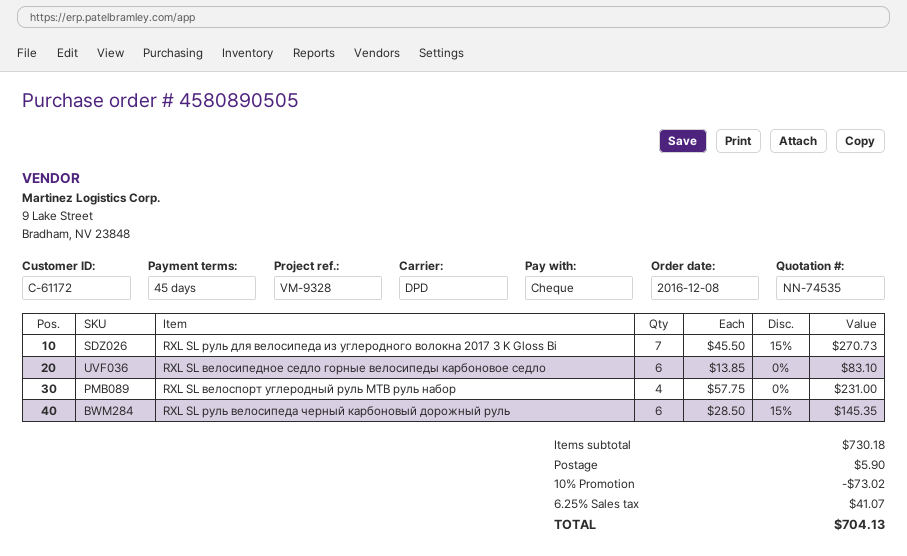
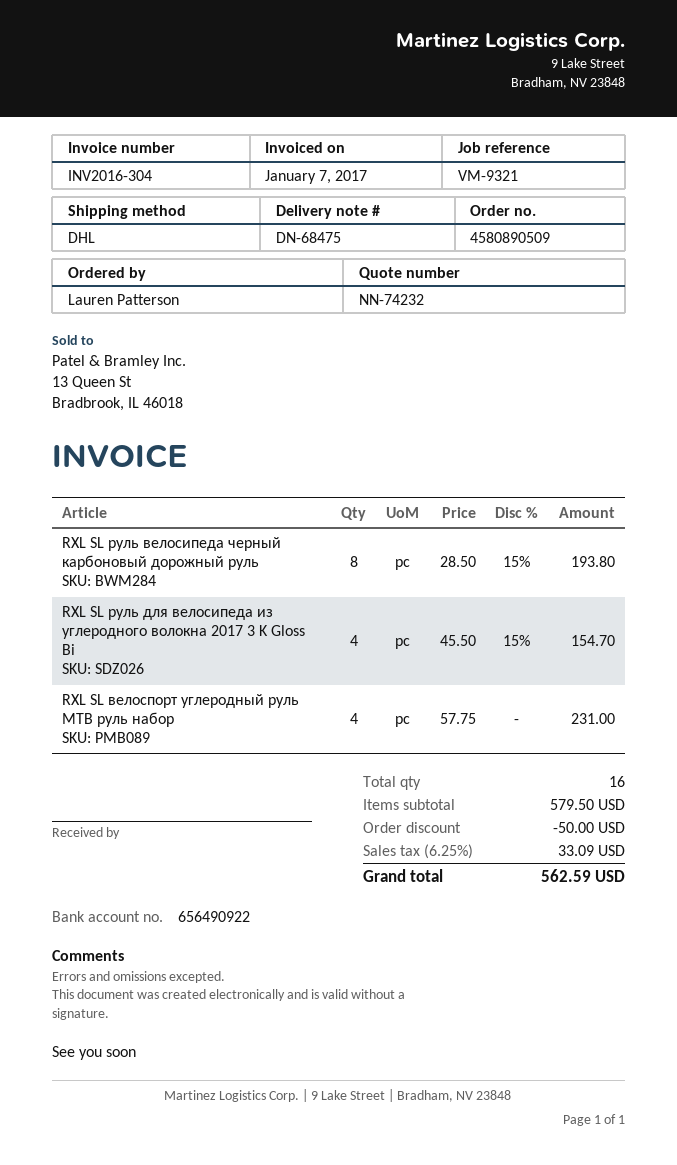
quote number: NN-74535 -> NN-74232
order number: 4580890505 -> 4580890509
reference: VM-9328 -> VM-9321
shipping method: DPD -> DHL
RXL SL руль для велосипеда из углеродного волокна 2017 3 K Gloss Bi: 7 x 45.50 - 15% = 270.73 -> 4 x 45.50 - 15% = 154.70
RXL SL велосипедное седло горные велосипеды карбоновое седло: 6 x 13.85 = 83.10 -> none
RXL SL руль велосипеда черный карбоновый дорожный руль: 6 x 28.50 - 15% = 145.35 -> 8 x 28.50 - 15% = 193.80
subtotal: 730.18 -> 579.50
discount: 73.02 -> 50.00
shipping: 5.90 -> none
tax: 6.25% = 41.07 -> 6.25% = 33.09
total: 704.13 -> 562.59

